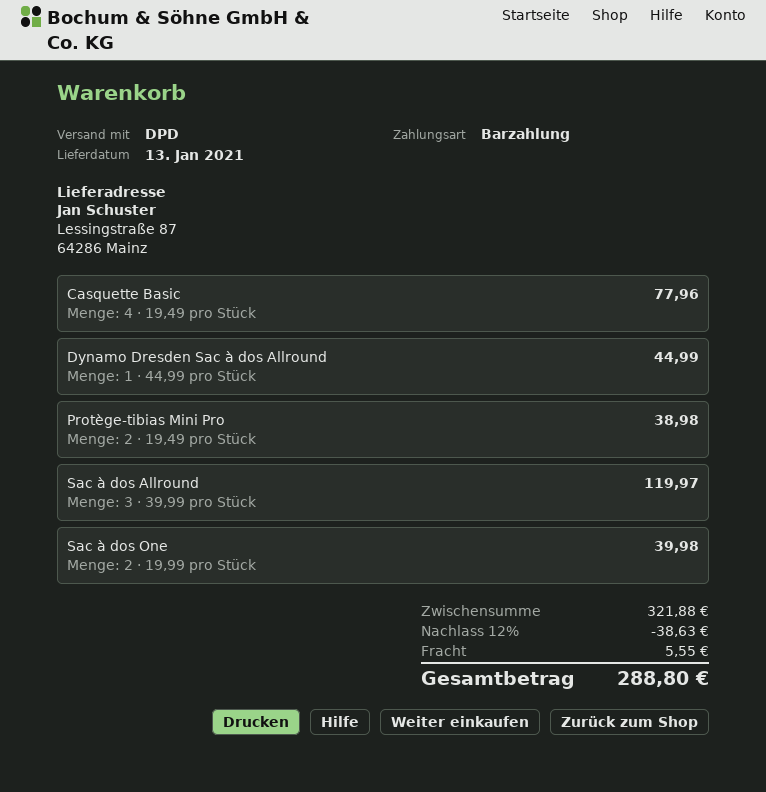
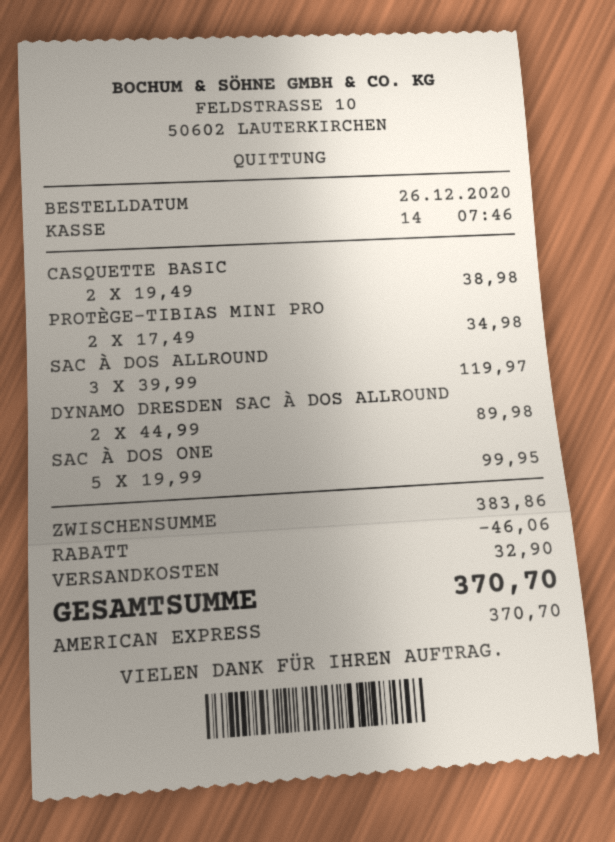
payment method: cash -> American Express
Casquette Basic: 4 x 19.49 = 77.96 -> 2 x 19.49 = 38.98
Dynamo Dresden Sac à dos Allround: 1 x 44.99 = 44.99 -> 2 x 44.99 = 89.98
Protège-tibias Mini Pro: 2 x 19.49 = 38.98 -> 2 x 17.49 = 34.98
Sac à dos One: 2 x 19.99 = 39.98 -> 5 x 19.99 = 99.95
subtotal: 321.88 -> 383.86
discount: 38.63 -> 46.06
shipping: 5.55 -> 32.90
total: 288.80 -> 370.70

